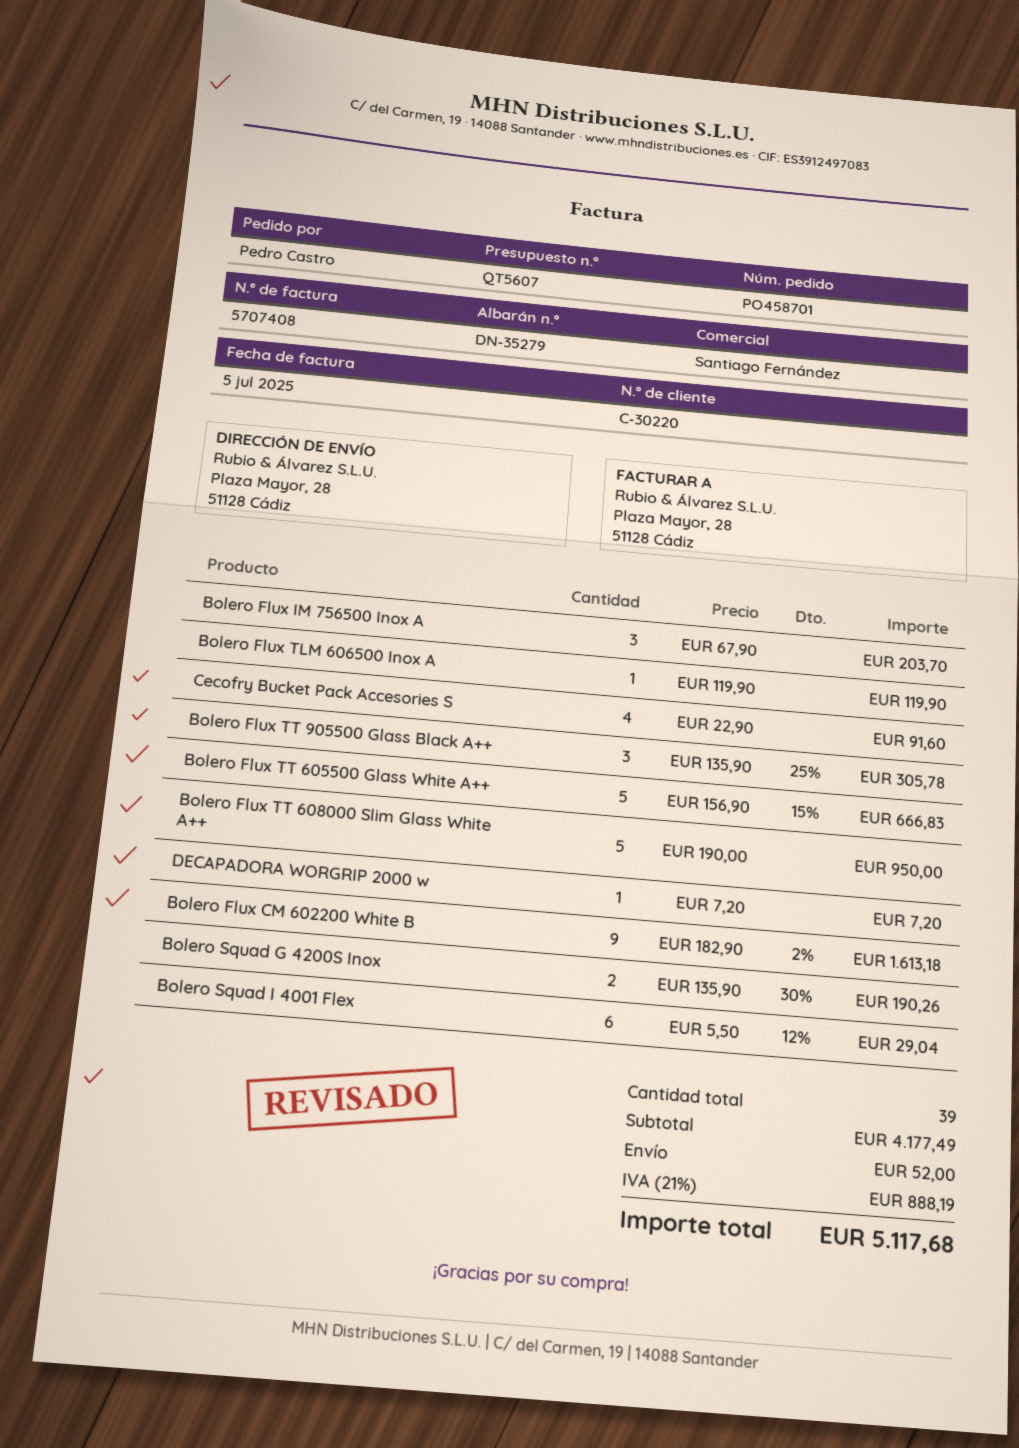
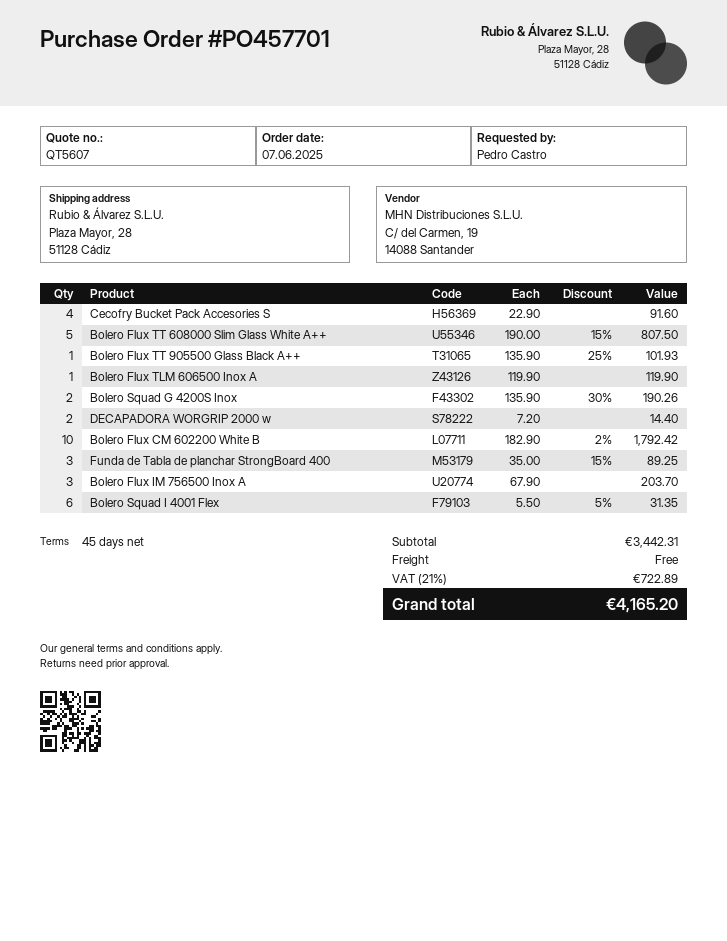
order number: PO458701 -> PO457701
Bolero Flux TT 905500 Glass Black A++: 3 x 135.90 - 25% = 305.78 -> 1 x 135.90 - 25% = 101.93
Bolero Flux TT 605500 Glass White A++: 5 x 156.90 - 15% = 666.83 -> none
Bolero Flux TT 608000 Slim Glass White A++: 5 x 190.00 = 950.00 -> 5 x 190.00 - 15% = 807.50
DECAPADORA WORGRIP 2000 w: 1 x 7.20 = 7.20 -> 2 x 7.20 = 14.40
Bolero Flux CM 602200 White B: 9 x 182.90 - 2% = 1613.18 -> 10 x 182.90 - 2% = 1792.42
Bolero Squad I 4001 Flex: 6 x 5.50 - 12% = 29.04 -> 6 x 5.50 - 5% = 31.35
Funda de Tabla de planchar StrongBoard 400: none -> 3 x 35.00 - 15% = 89.25
subtotal: 4177.49 -> 3442.31
shipping: 52.00 -> 0.00
tax: 21% = 888.19 -> 21% = 722.89
total: 5117.68 -> 4165.20

